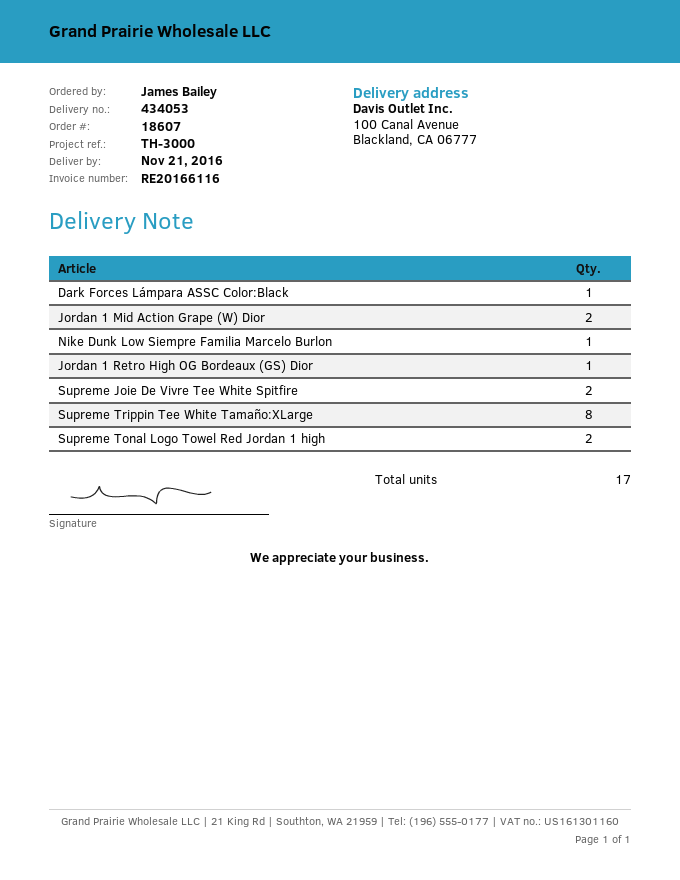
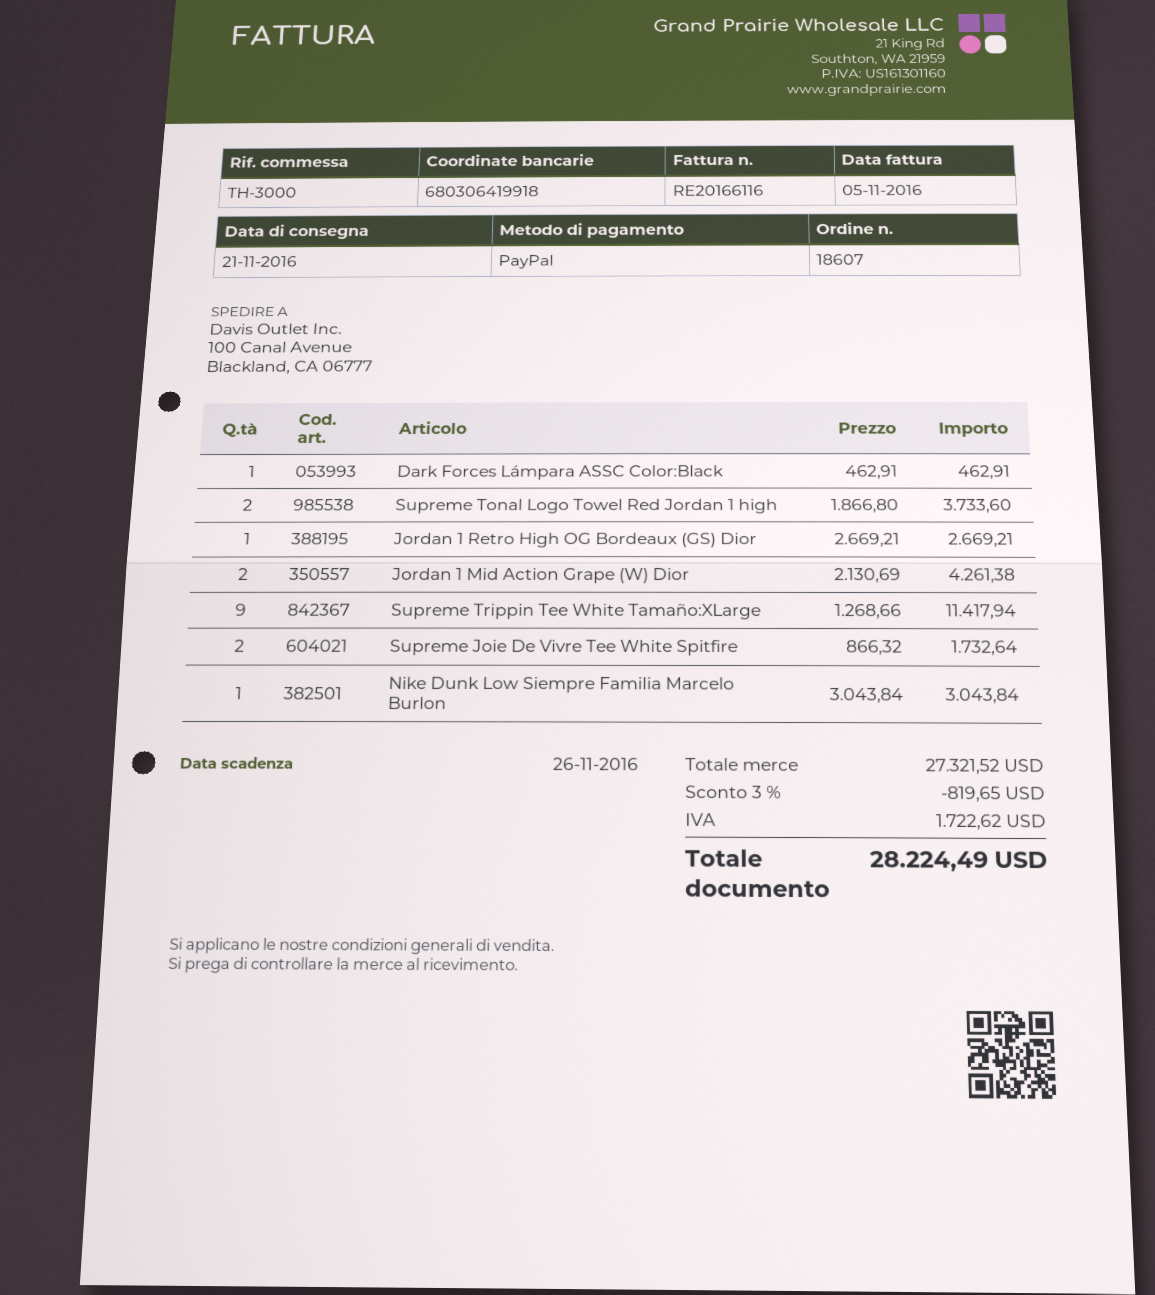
Supreme Trippin Tee White Tamaño:XLarge: 8 -> 9

